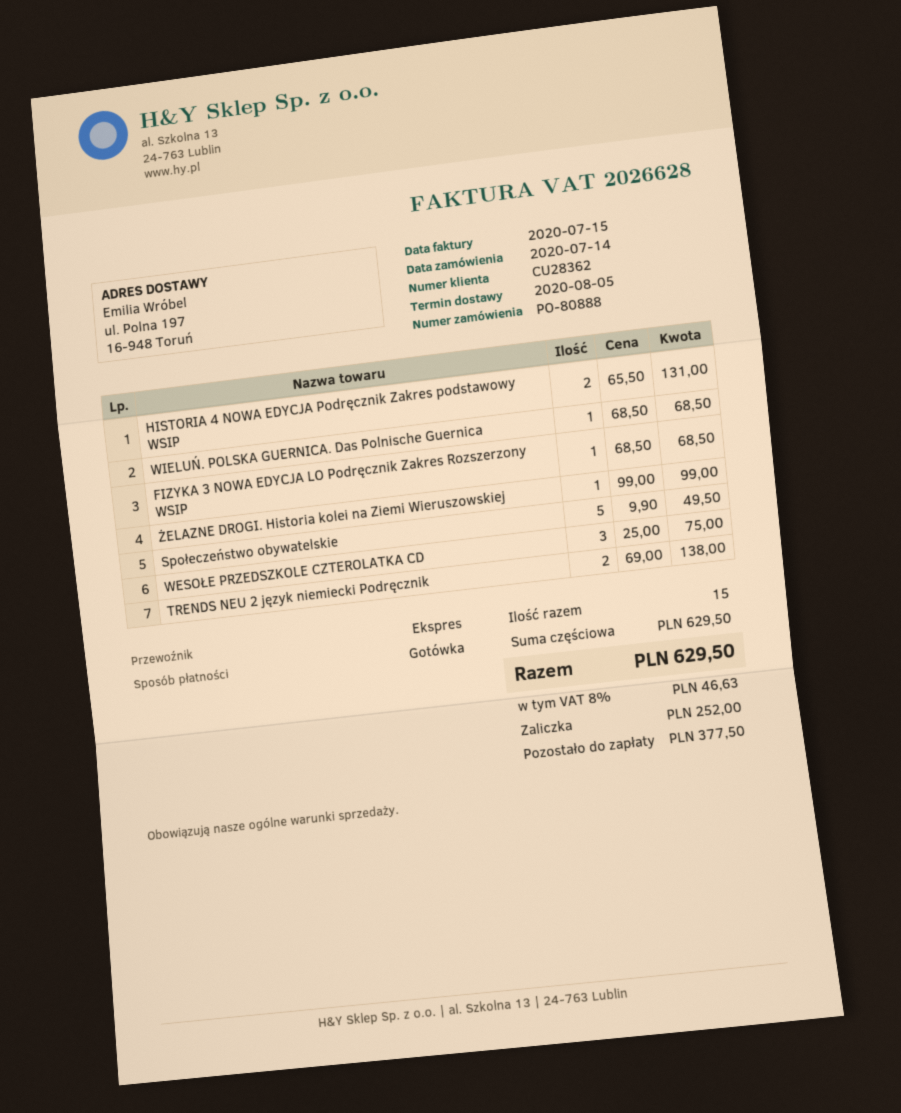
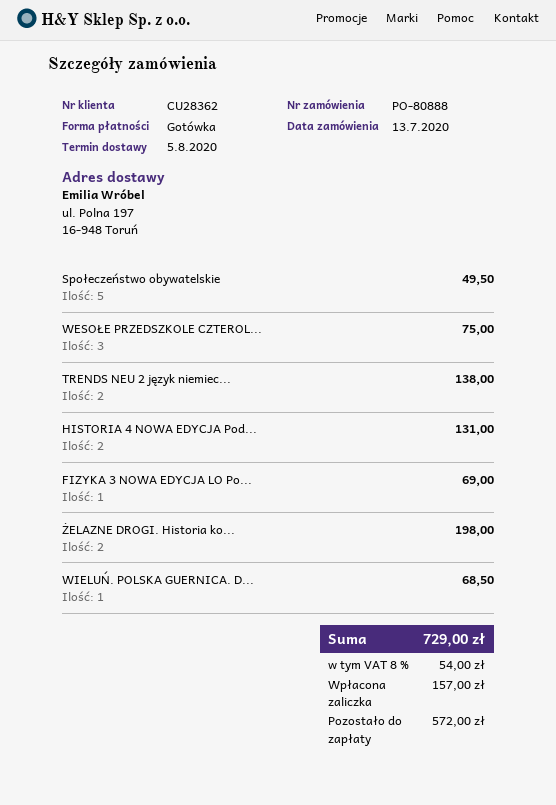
order date: 2020-07-14 -> 2020-07-13
FIZYKA 3 NOWA EDYCJA LO Podręcznik Zakres Rozszerzony WSIP: 1 for 68.50 -> 1 for 69.00
ŻELAZNE DROGI. Historia kolei na Ziemi Wieruszowskiej: 1 for 99.00 -> 2 for 198.00
tax: 8% = 46.63 -> 8% = 54.00
total: 629.50 -> 729.00
deposit: 252.00 -> 157.00
balance: 377.50 -> 572.00

